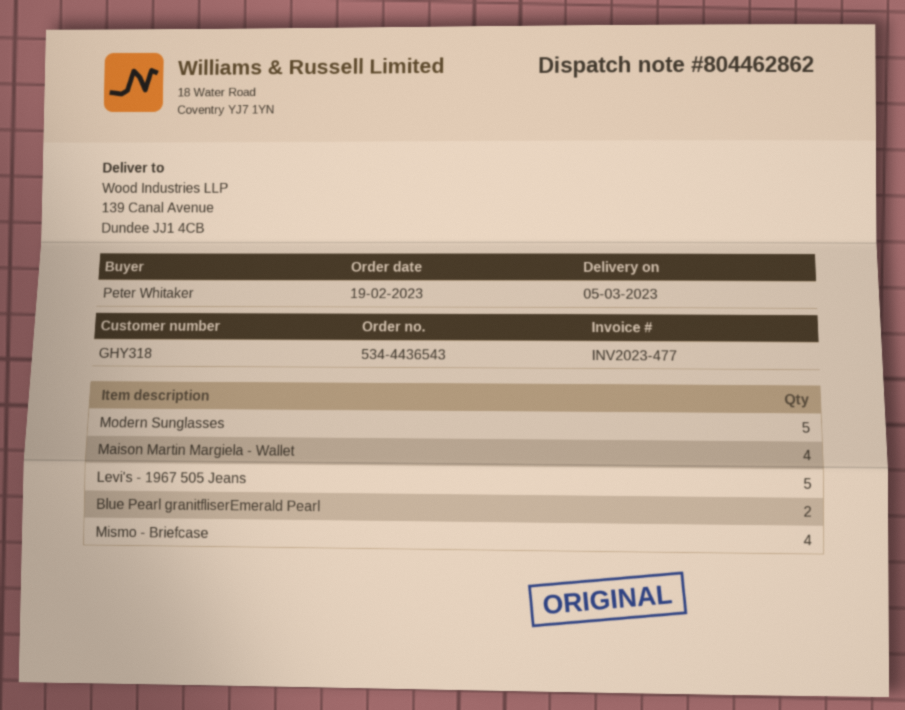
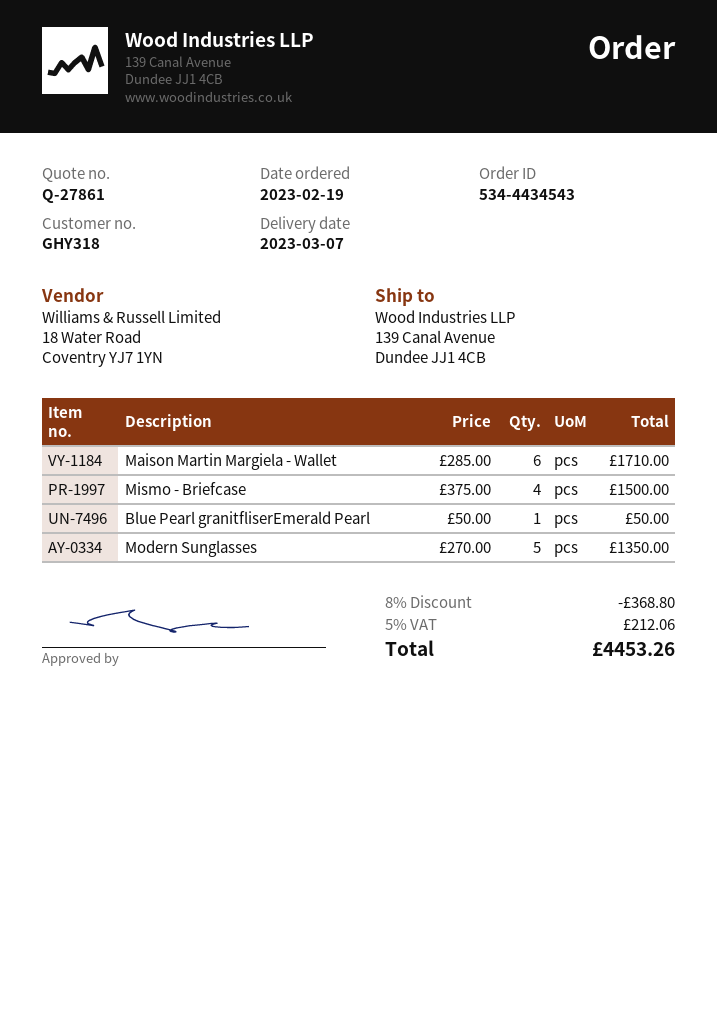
order number: 534-4436543 -> 534-4434543
delivery date: 2023-03-05 -> 2023-03-07
Maison Martin Margiela - Wallet: 4 -> 6
Levi's - 1967 505 Jeans: 5 -> none
Blue Pearl granitfliserEmerald Pearl: 2 -> 1

